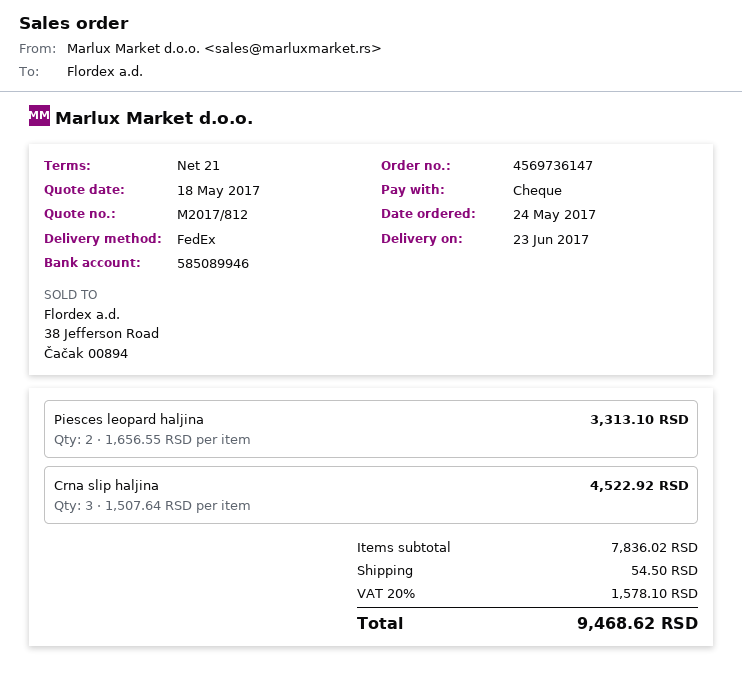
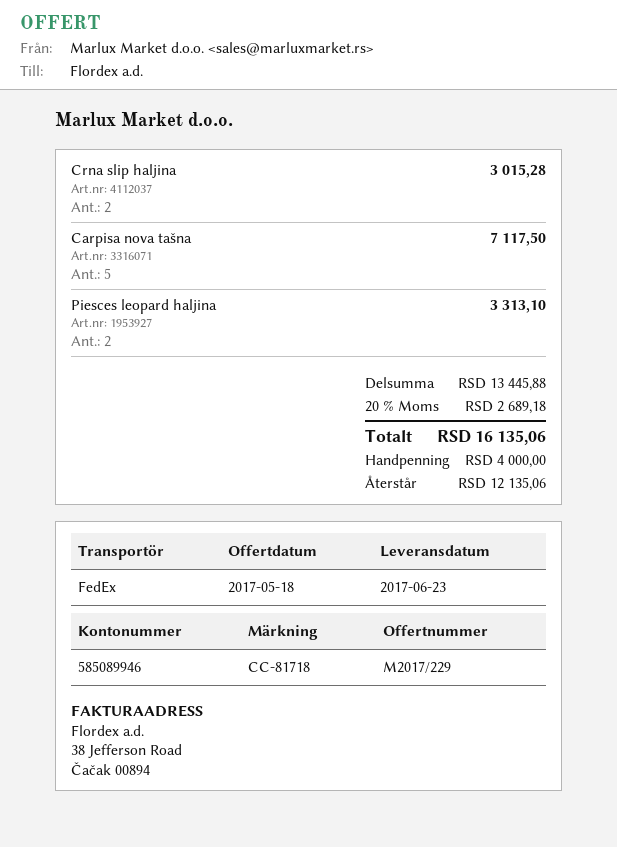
quote number: M2017/812 -> M2017/229
Crna slip haljina: 3 for 4522.92 -> 2 for 3015.28
Carpisa nova tašna: none -> 5 for 7117.50
subtotal: 7836.02 -> 13445.88
shipping: 54.50 -> none
tax: 20% = 1578.10 -> 20% = 2689.18
total: 9468.62 -> 16135.06

